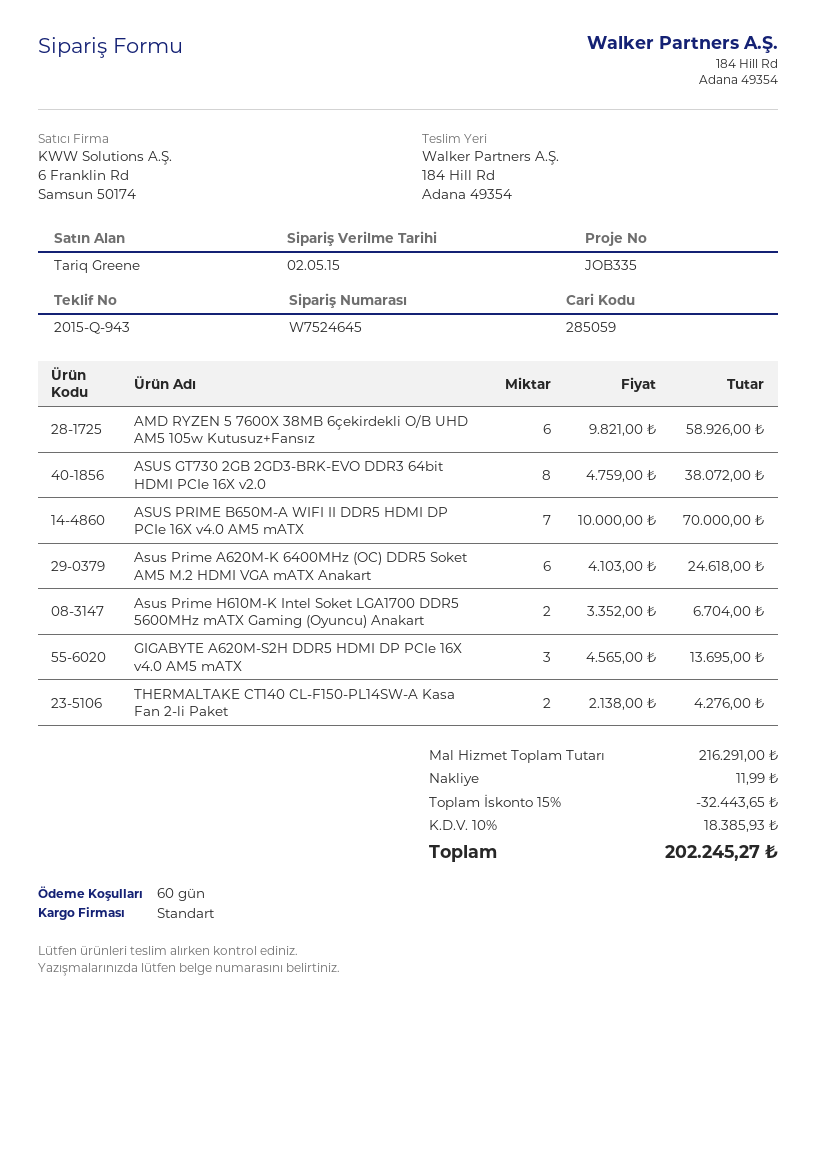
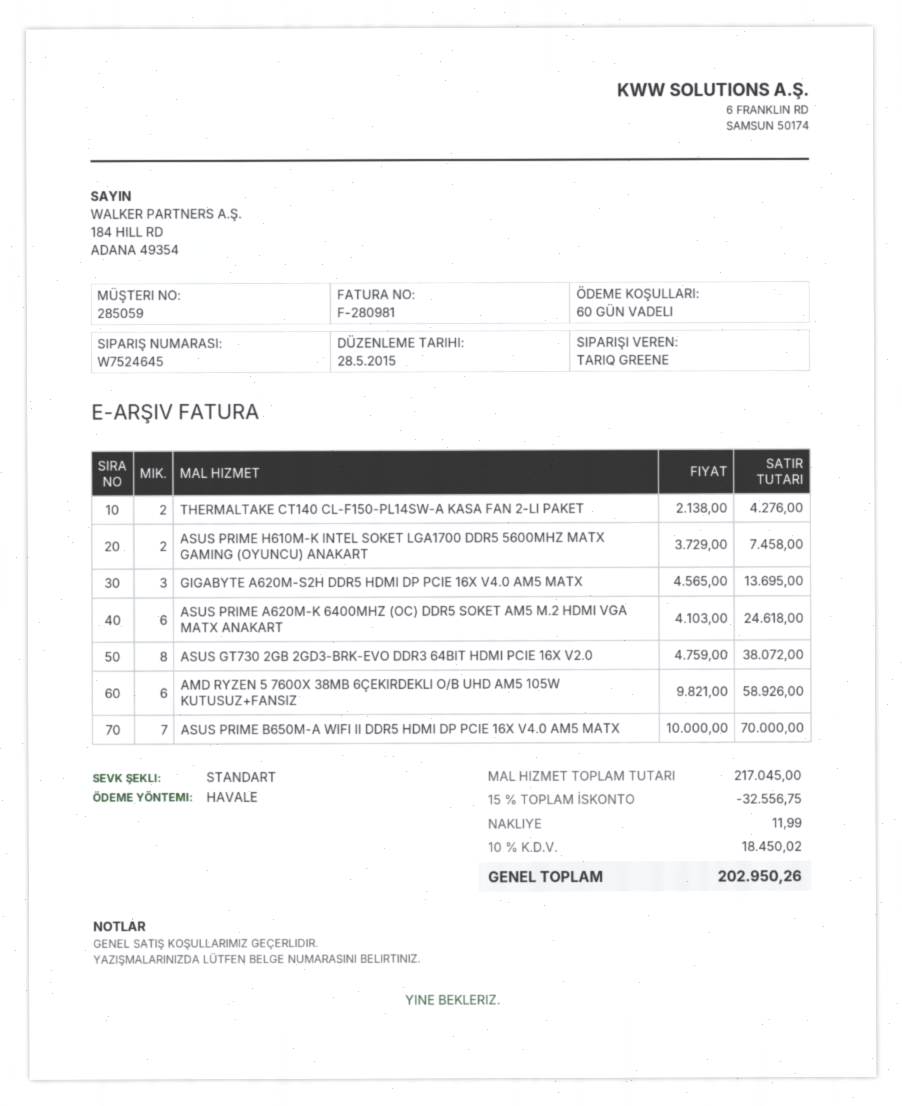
Asus Prime H610M-K Intel Soket LGA1700 DDR5 5600MHz mATX Gaming (Oyuncu) Anakart: 2 x 3352.00 = 6704.00 -> 2 x 3729.00 = 7458.00
subtotal: 216291.00 -> 217045.00
discount: 15% = 32443.65 -> 15% = 32556.75
tax: 10% = 18385.93 -> 10% = 18450.02
total: 202245.27 -> 202950.26

